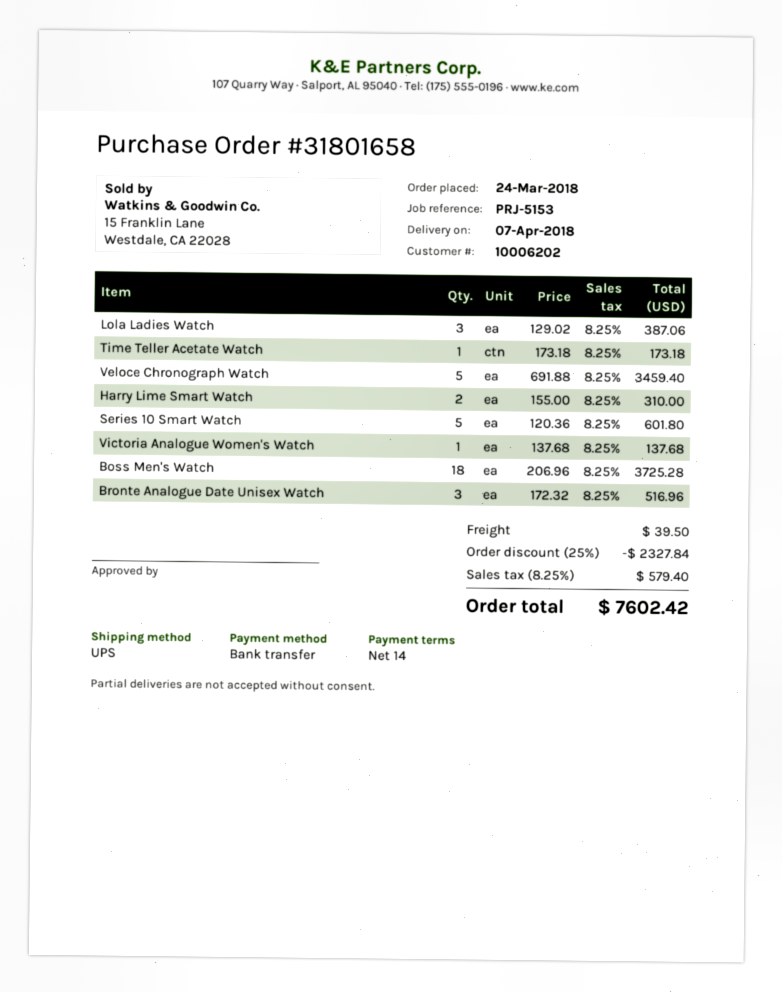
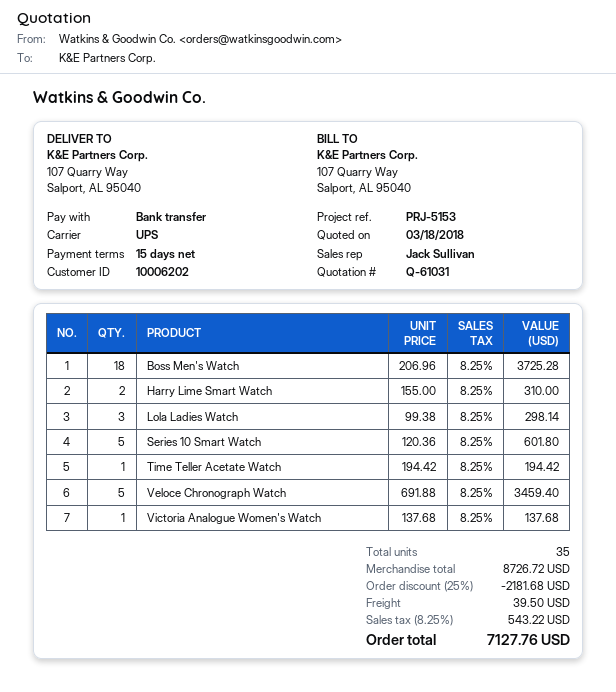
payment terms: 14 days -> 15 days
Lola Ladies Watch: 3 x 129.02 = 387.06 -> 3 x 99.38 = 298.14
Time Teller Acetate Watch: 1 x 173.18 = 173.18 -> 1 x 194.42 = 194.42
Bronte Analogue Date Unisex Watch: 3 x 172.32 = 516.96 -> none
discount: 25% = 2327.84 -> 25% = 2181.68
tax: 8.25% = 579.40 -> 8.25% = 543.22
total: 7602.42 -> 7127.76

